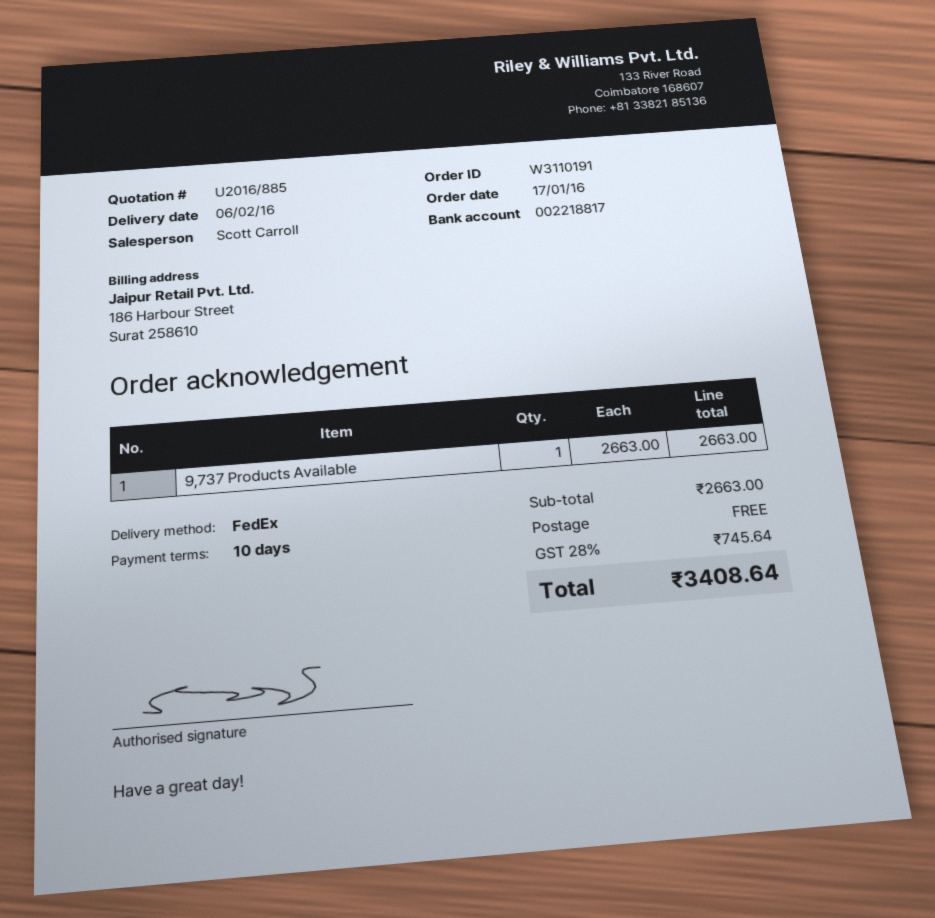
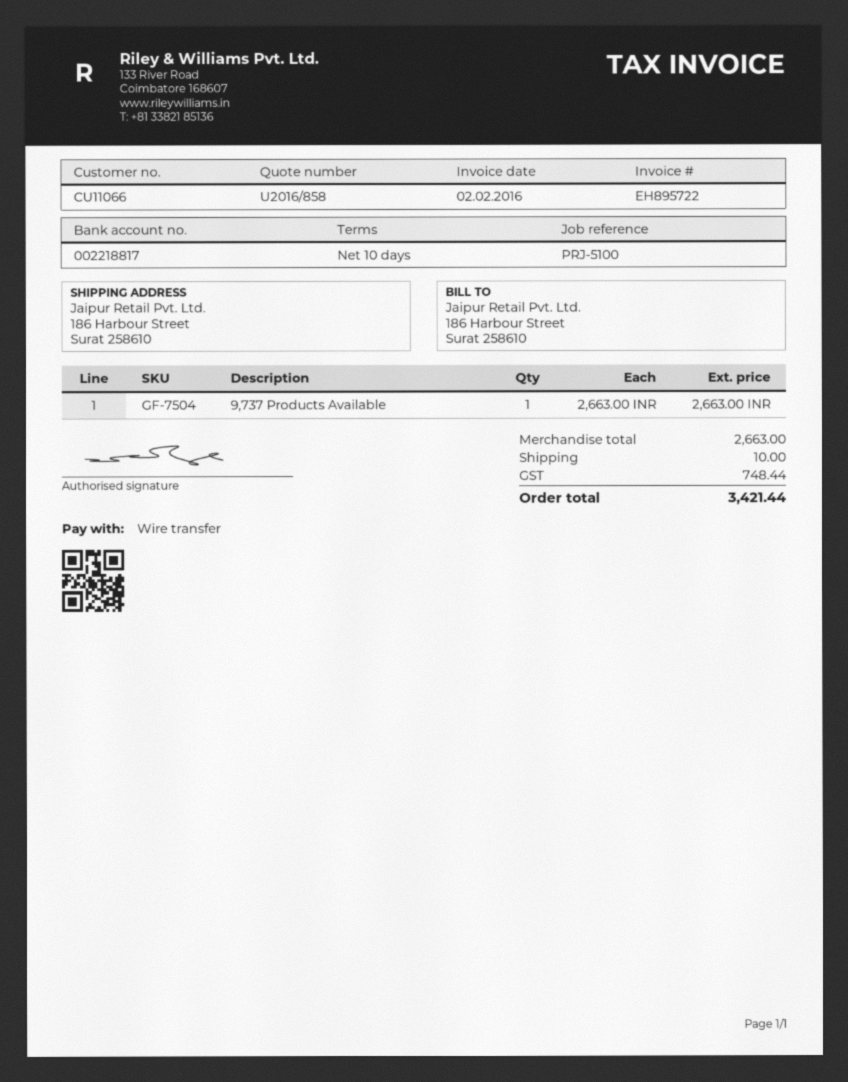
quote number: U2016/885 -> U2016/858
shipping: 0.00 -> 10.00
tax: 745.64 -> 748.44
total: 3408.64 -> 3421.44

